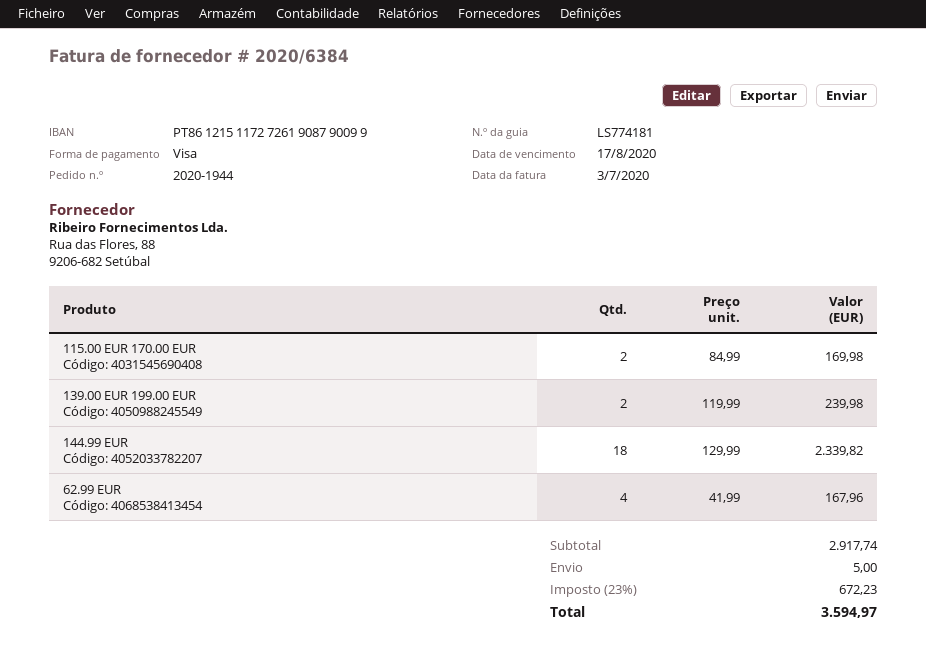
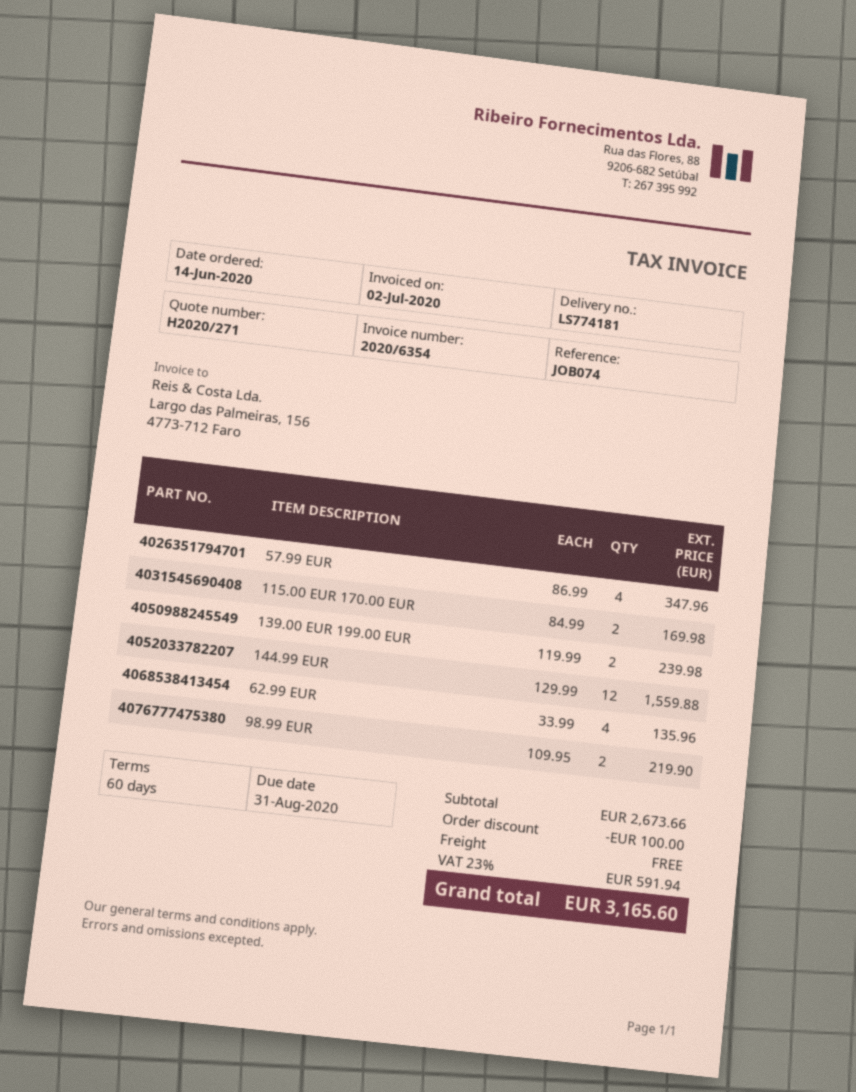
invoice number: 2020/6384 -> 2020/6354
invoice date: 2020-07-03 -> 2020-07-02
due date: 2020-08-17 -> 2020-08-31
144.99 EUR: 18 x 129.99 = 2339.82 -> 12 x 129.99 = 1559.88
62.99 EUR: 4 x 41.99 = 167.96 -> 4 x 33.99 = 135.96
57.99 EUR: none -> 4 x 86.99 = 347.96
98.99 EUR: none -> 2 x 109.95 = 219.90
subtotal: 2917.74 -> 2673.66
discount: none -> 100.00
shipping: 5.00 -> 0.00
tax: 23% = 672.23 -> 23% = 591.94
total: 3594.97 -> 3165.60

